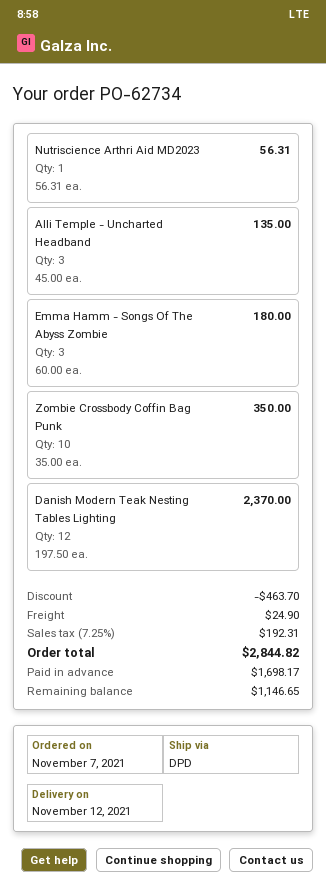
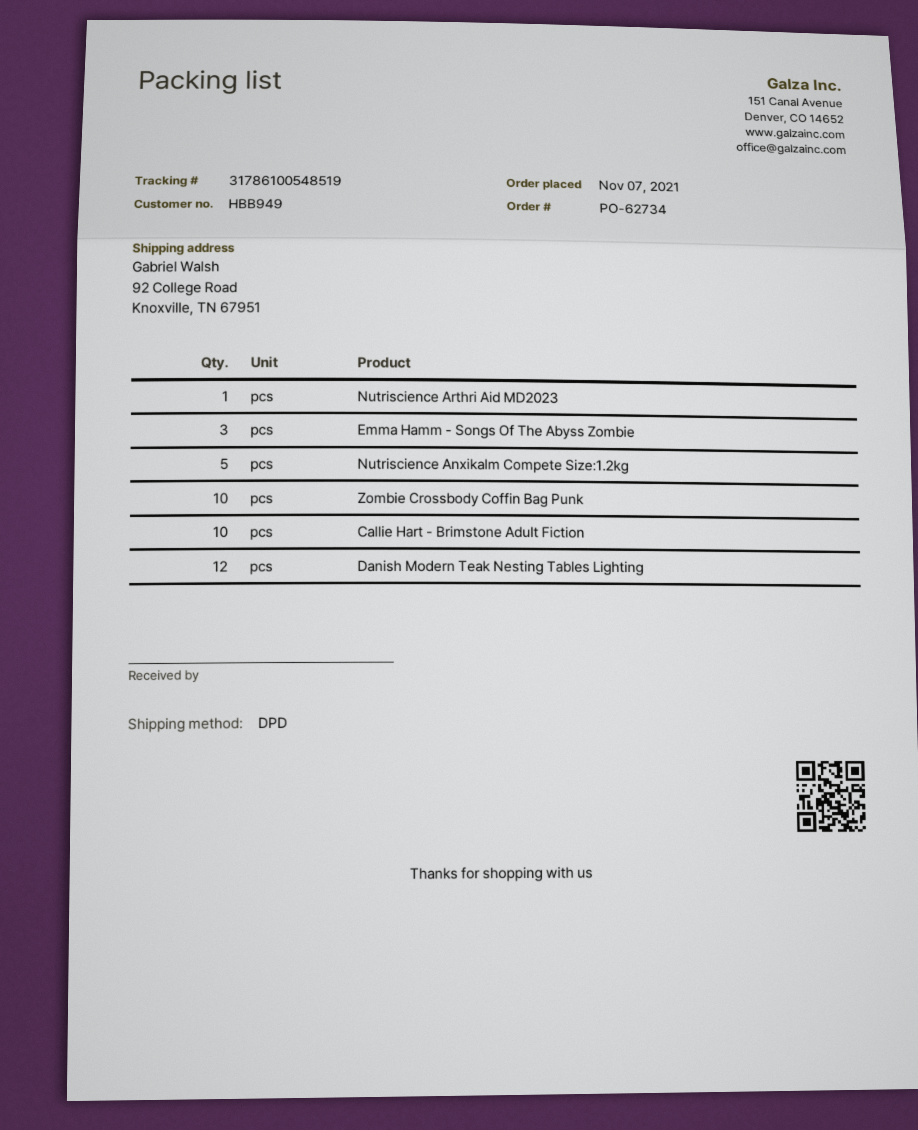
Alli Temple - Uncharted Headband: 3 -> none
Nutriscience Anxikalm Compete Size:1.2kg: none -> 5
Callie Hart - Brimstone Adult Fiction: none -> 10

